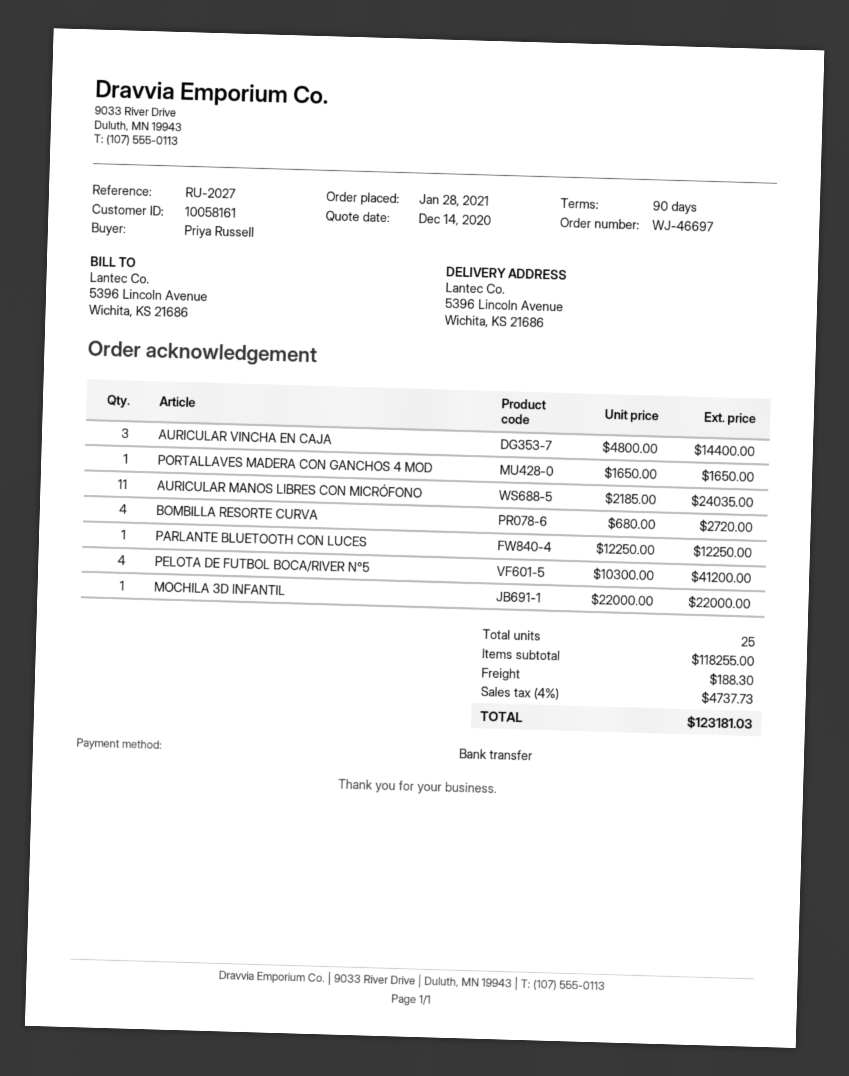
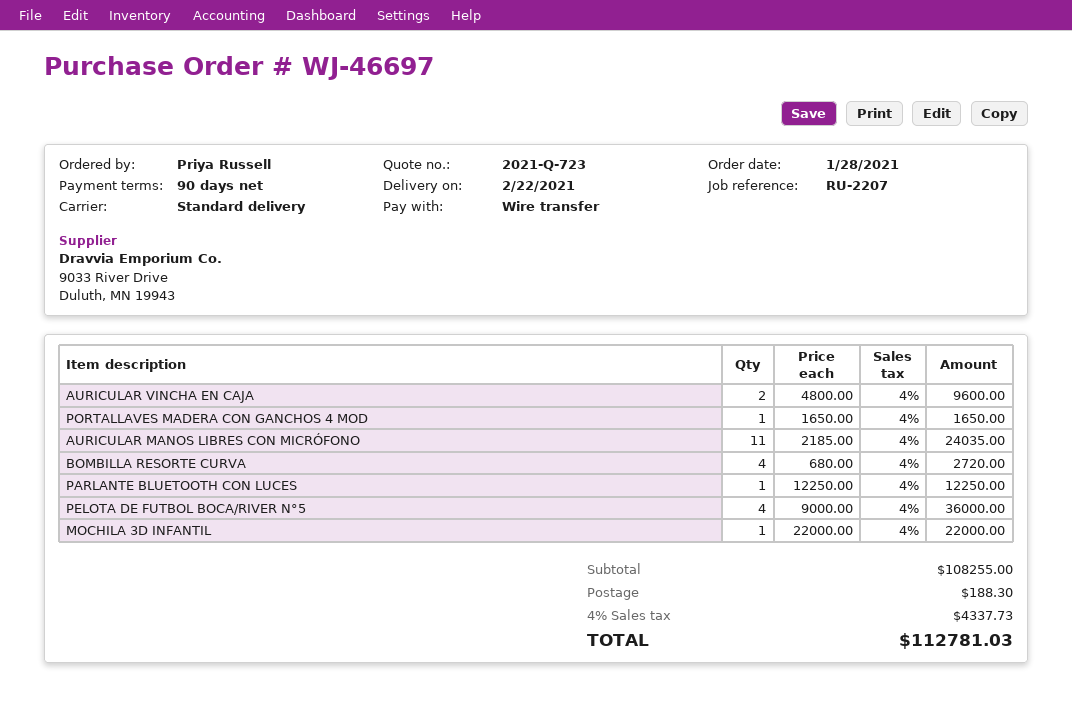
reference: RU-2027 -> RU-2207
AURICULAR VINCHA EN CAJA: 3 x 4800.00 = 14400.00 -> 2 x 4800.00 = 9600.00
PELOTA DE FUTBOL BOCA/RIVER N°5: 4 x 10300.00 = 41200.00 -> 4 x 9000.00 = 36000.00
subtotal: 118255.00 -> 108255.00
tax: 4% = 4737.73 -> 4% = 4337.73
total: 123181.03 -> 112781.03

